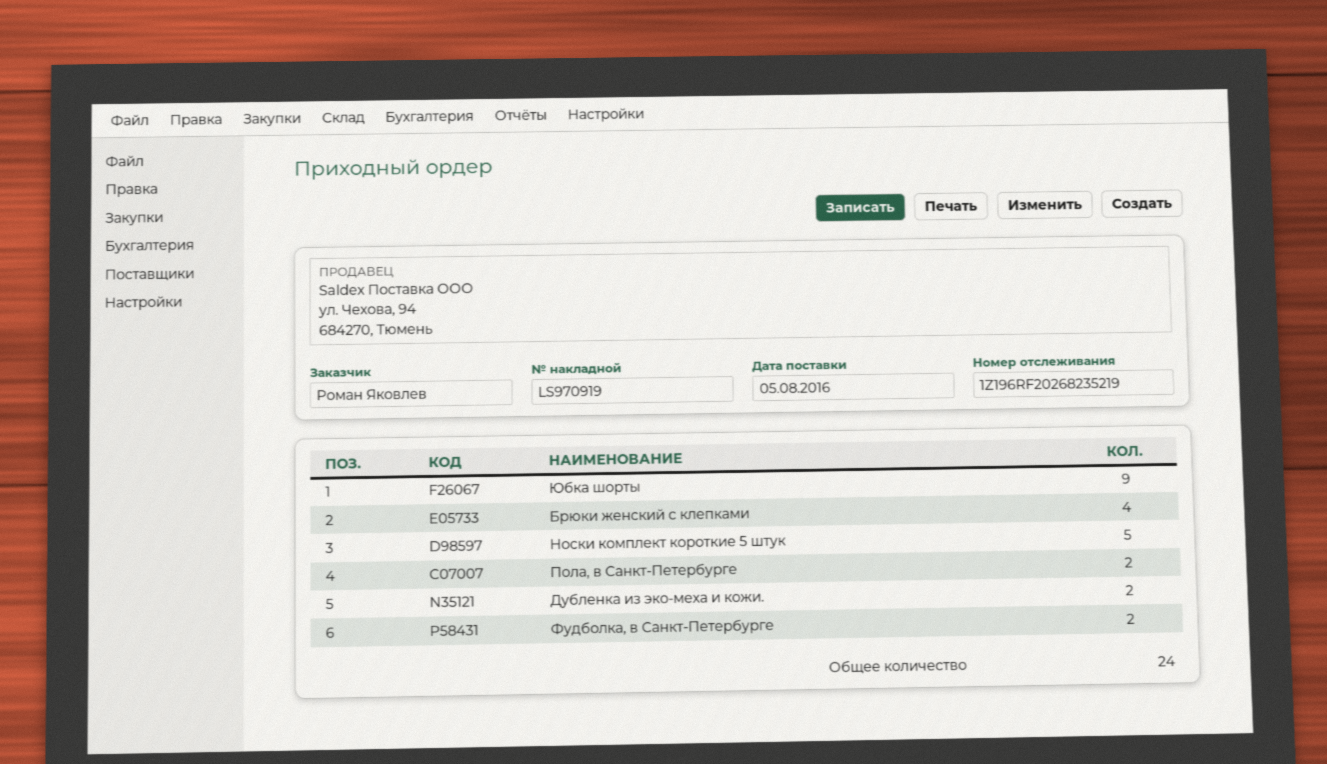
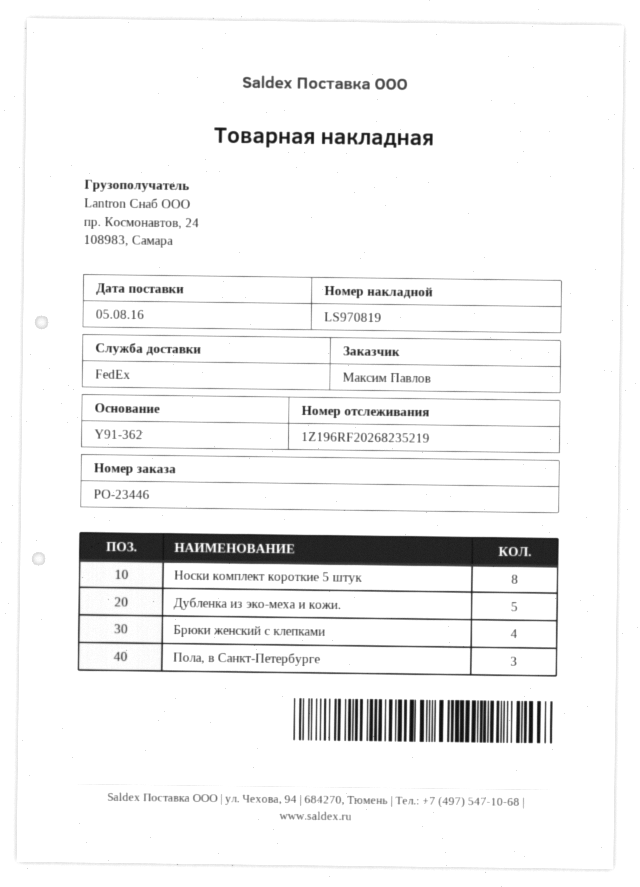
delivery note number: LS970919 -> LS970819
ordered by: Роман Яковлев -> Максим Павлов
Юбка шорты: 9 -> none
Носки комплект короткие 5 штук: 5 -> 8
Пола, в Санкт-Петербурге: 2 -> 3
Дубленка из эко-меха и кожи.: 2 -> 5
Фудболка, в Санкт-Петербурге: 2 -> none

